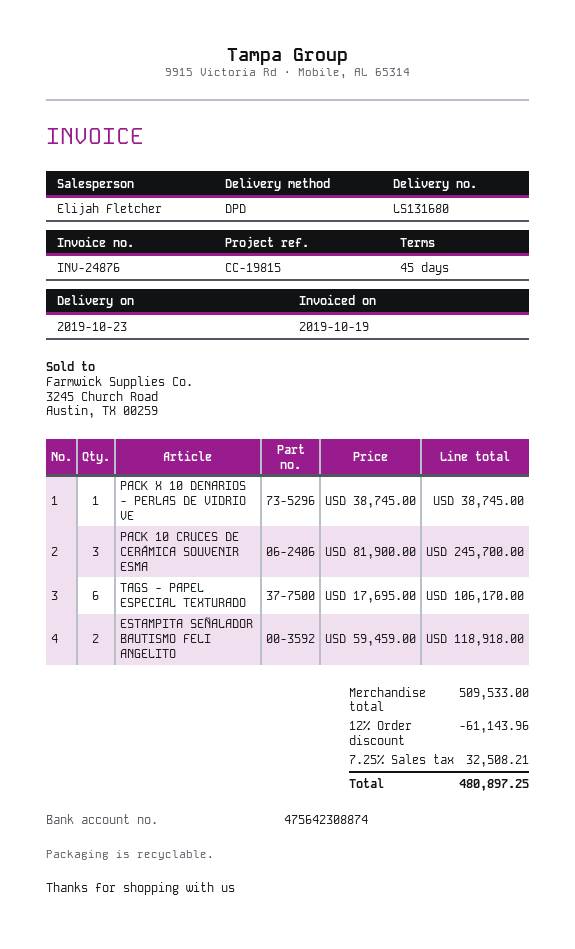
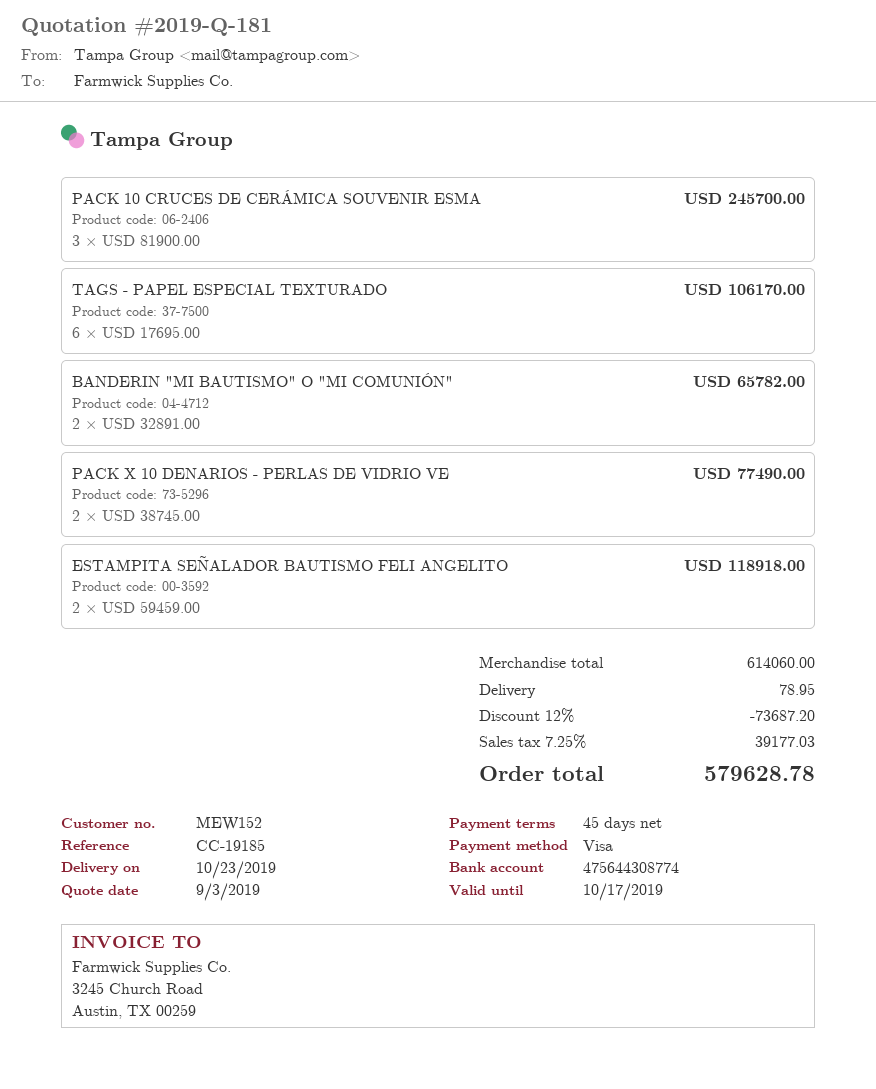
reference: CC-19815 -> CC-19185
bank account: 475642308874 -> 475644308774
PACK X 10 DENARIOS - PERLAS DE VIDRIO VE: 1 x 38745.00 = 38745.00 -> 2 x 38745.00 = 77490.00
BANDERIN "MI BAUTISMO" O "MI COMUNIÓN": none -> 2 x 32891.00 = 65782.00
subtotal: 509533.00 -> 614060.00
discount: 12% = 61143.96 -> 12% = 73687.20
shipping: none -> 78.95
tax: 7.25% = 32508.21 -> 7.25% = 39177.03
total: 480897.25 -> 579628.78

